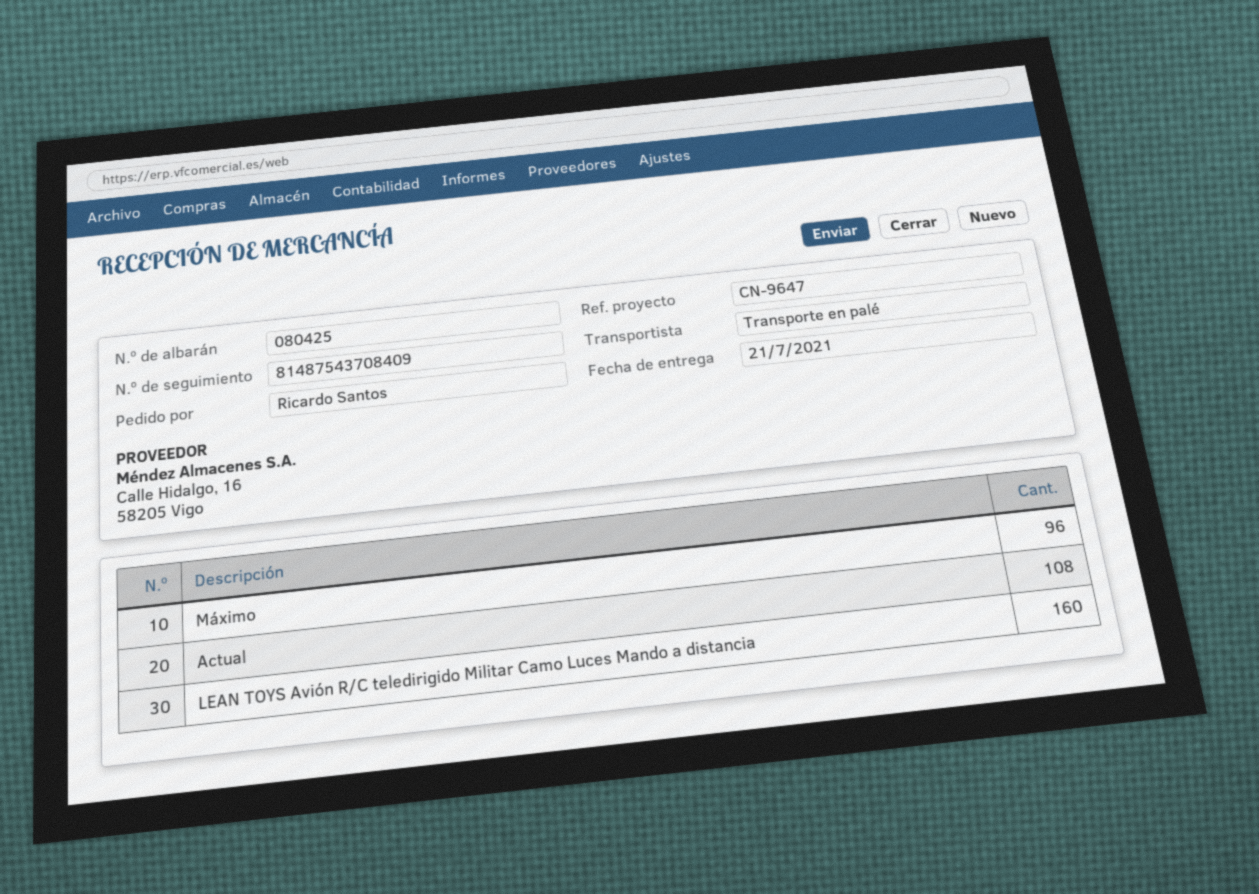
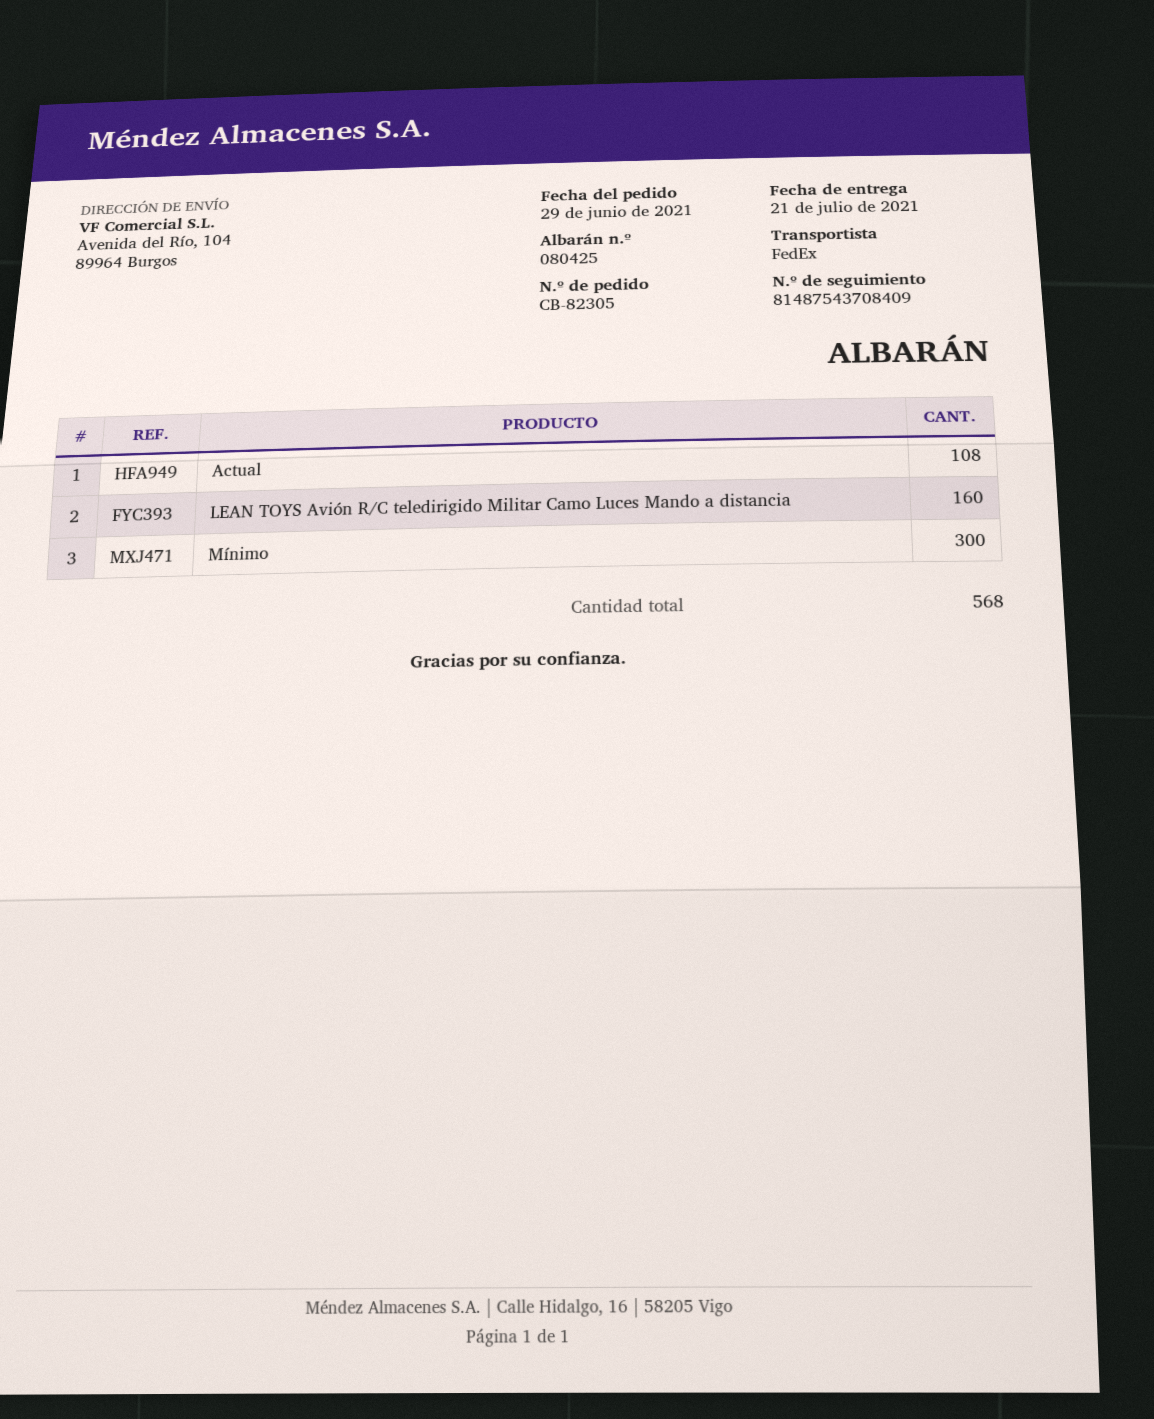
shipping method: pallet freight -> FedEx
Máximo: 96 -> none
Mínimo: none -> 300

